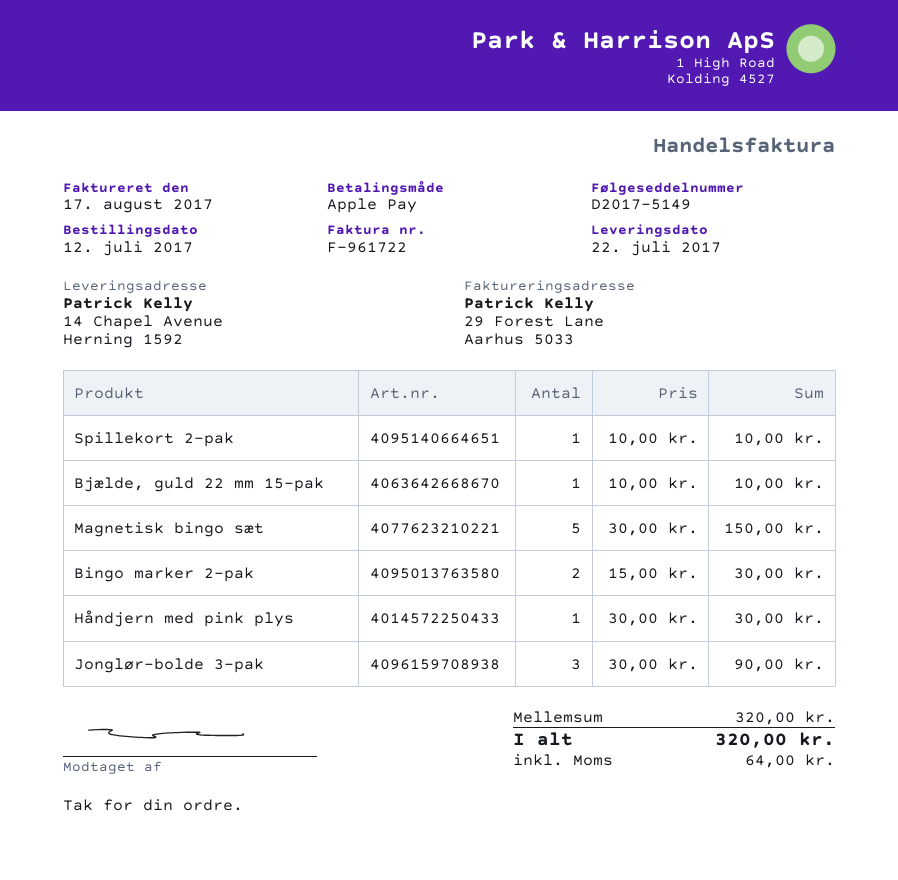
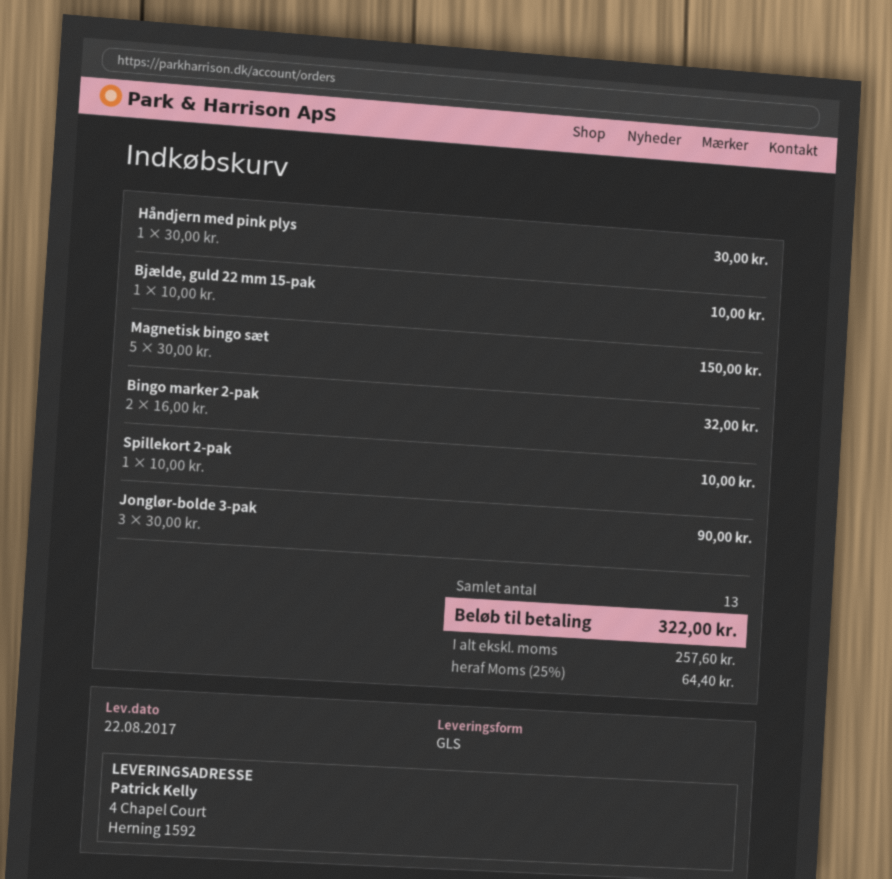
delivery date: 2017-07-22 -> 2017-08-22
ship to: 14 Chapel Avenue, Herning 1592 -> 4 Chapel Court, Herning 1592
Bingo marker 2-pak: 2 x 15.00 = 30.00 -> 2 x 16.00 = 32.00
tax: 64.00 -> 64.40
total: 320.00 -> 322.00

